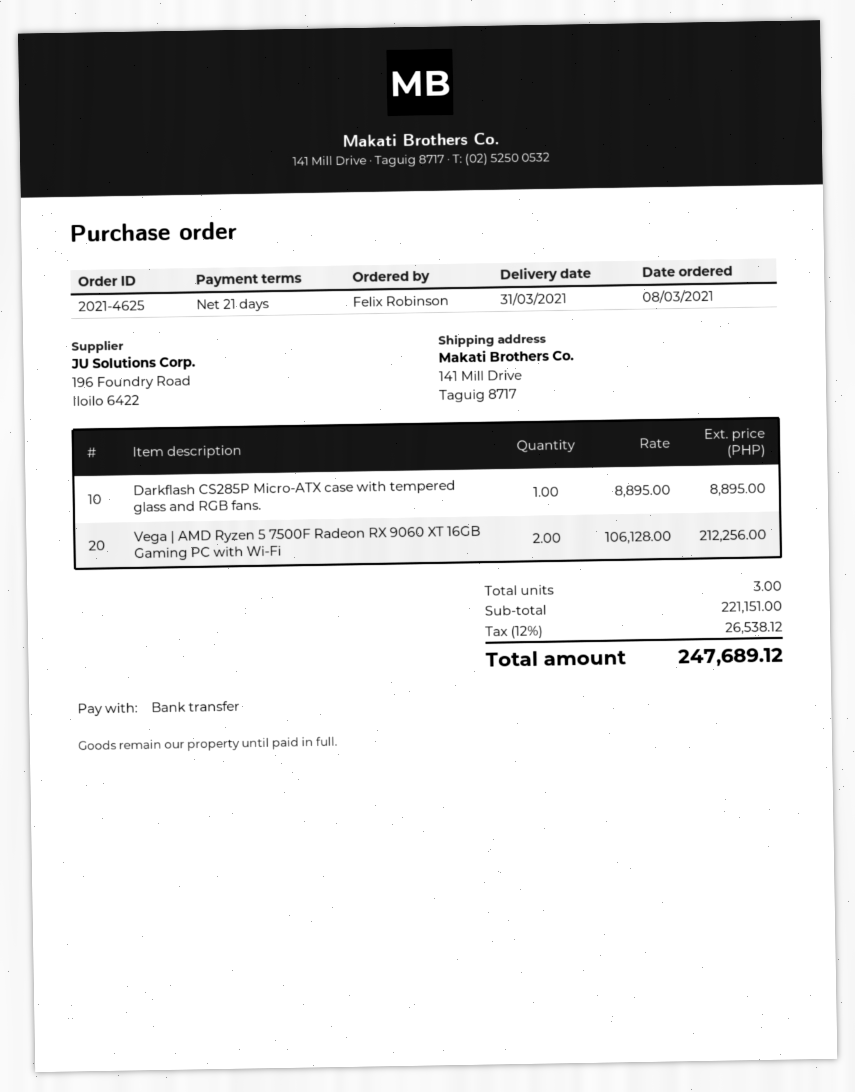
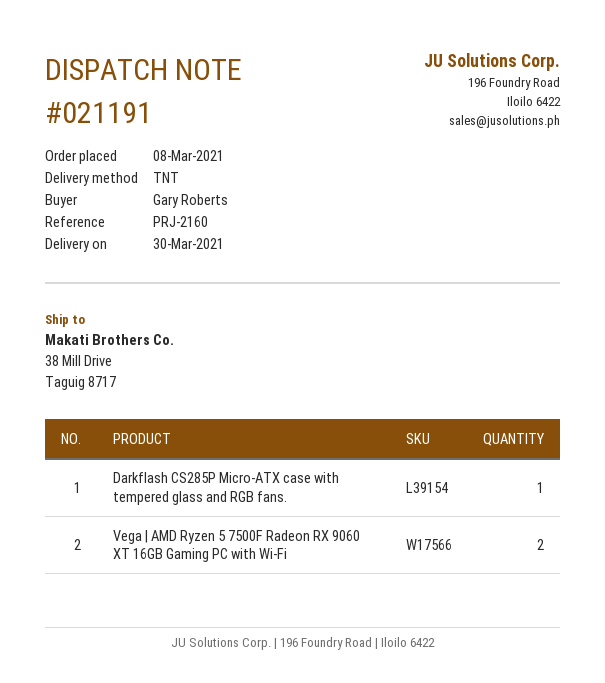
delivery date: 2021-03-31 -> 2021-03-30
ordered by: Felix Robinson -> Gary Roberts
ship to: 141 Mill Drive, Taguig 8717 -> 38 Mill Drive, Taguig 8717

